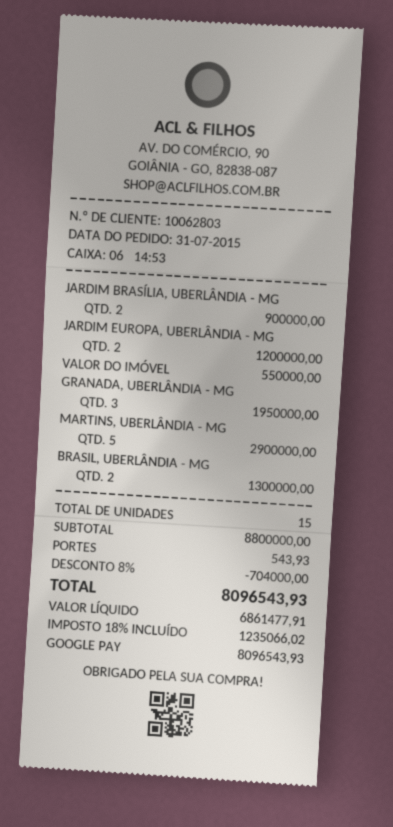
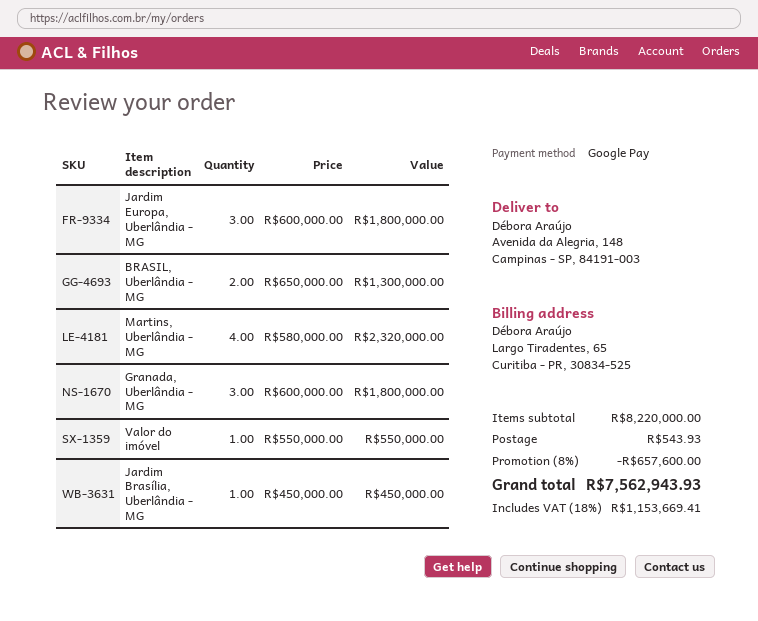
JARDIM BRASÍLIA, UBERLÂNDIA - MG: 2 for 900000.00 -> 1 for 450000.00
JARDIM EUROPA, UBERLÂNDIA - MG: 2 for 1200000.00 -> 3 for 1800000.00
GRANADA, UBERLÂNDIA - MG: 3 for 1950000.00 -> 3 for 1800000.00
MARTINS, UBERLÂNDIA - MG: 5 for 2900000.00 -> 4 for 2320000.00
subtotal: 8800000.00 -> 8220000.00
discount: 8% = 704000.00 -> 8% = 657600.00
tax: 18% = 1235066.02 -> 18% = 1153669.41
total: 8096543.93 -> 7562943.93

